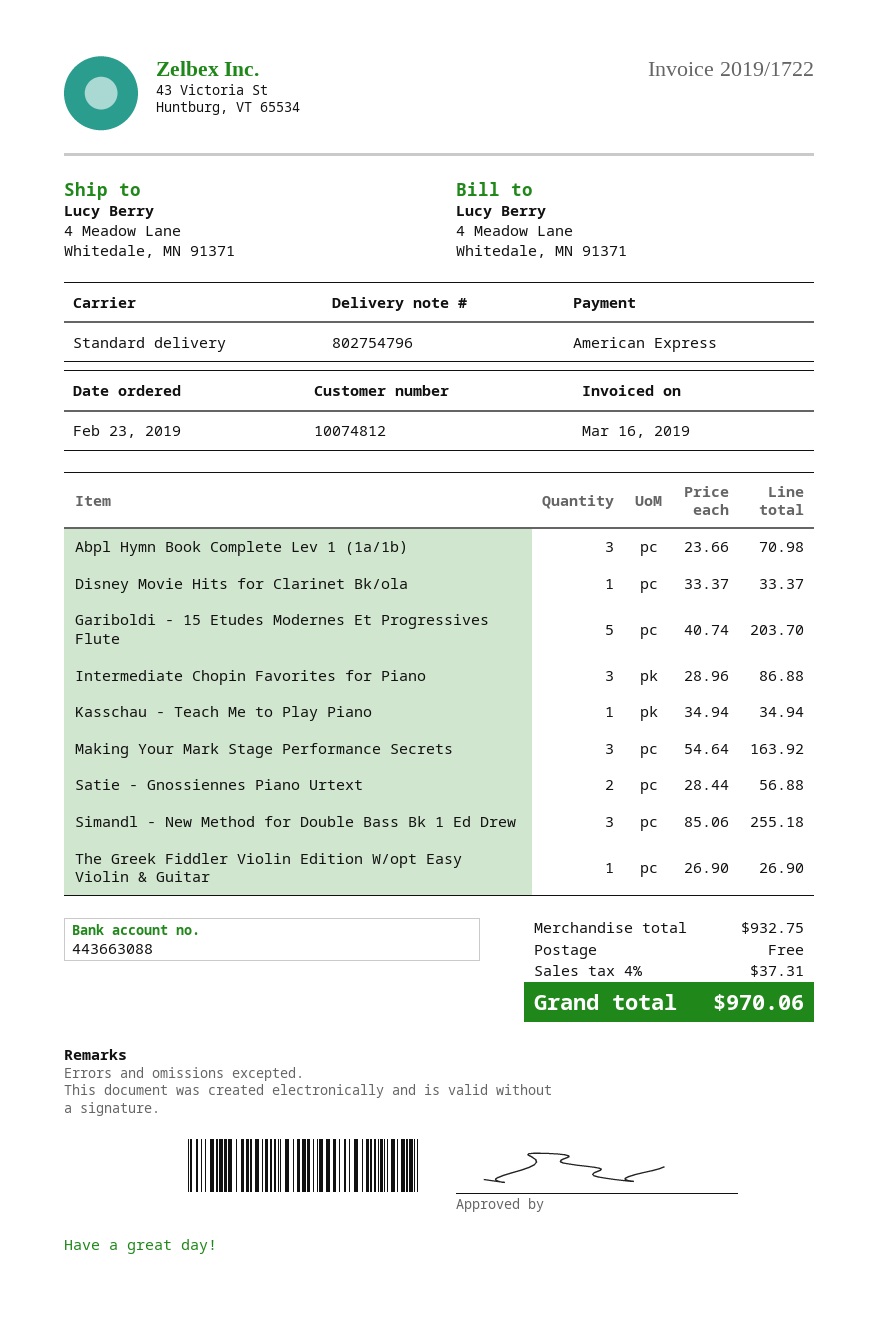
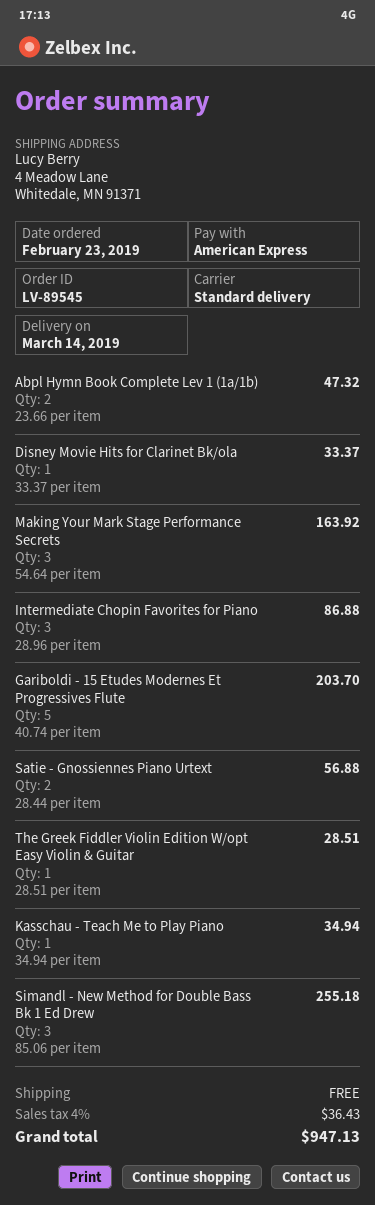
Abpl Hymn Book Complete Lev 1 (1a/1b): 3 x 23.66 = 70.98 -> 2 x 23.66 = 47.32
The Greek Fiddler Violin Edition W/opt Easy Violin & Guitar: 1 x 26.90 = 26.90 -> 1 x 28.51 = 28.51
tax: 4% = 37.31 -> 4% = 36.43
total: 970.06 -> 947.13

